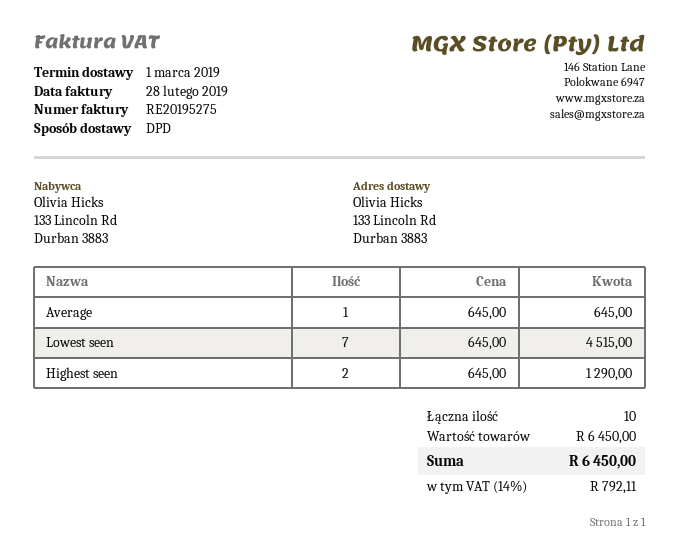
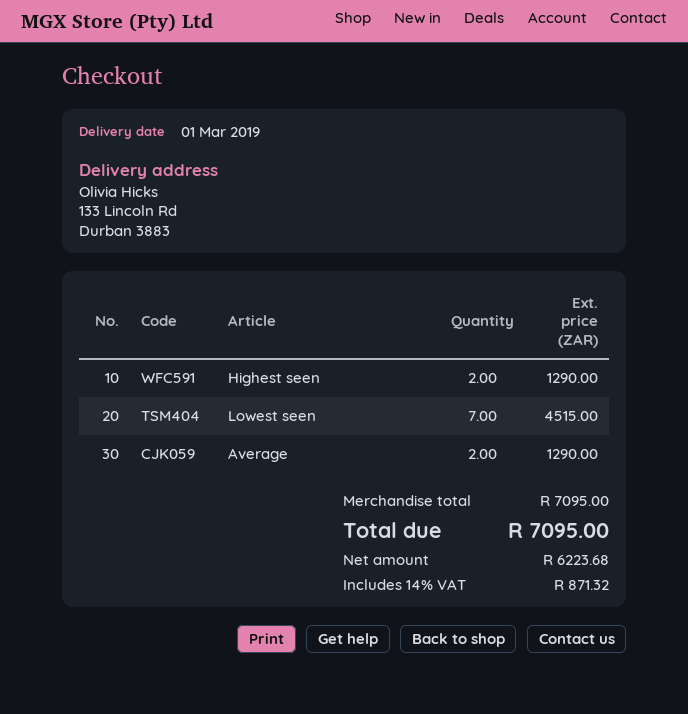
Average: 1 for 645.00 -> 2 for 1290.00
subtotal: 6450.00 -> 7095.00
tax: 14% = 792.11 -> 14% = 871.32
total: 6450.00 -> 7095.00

